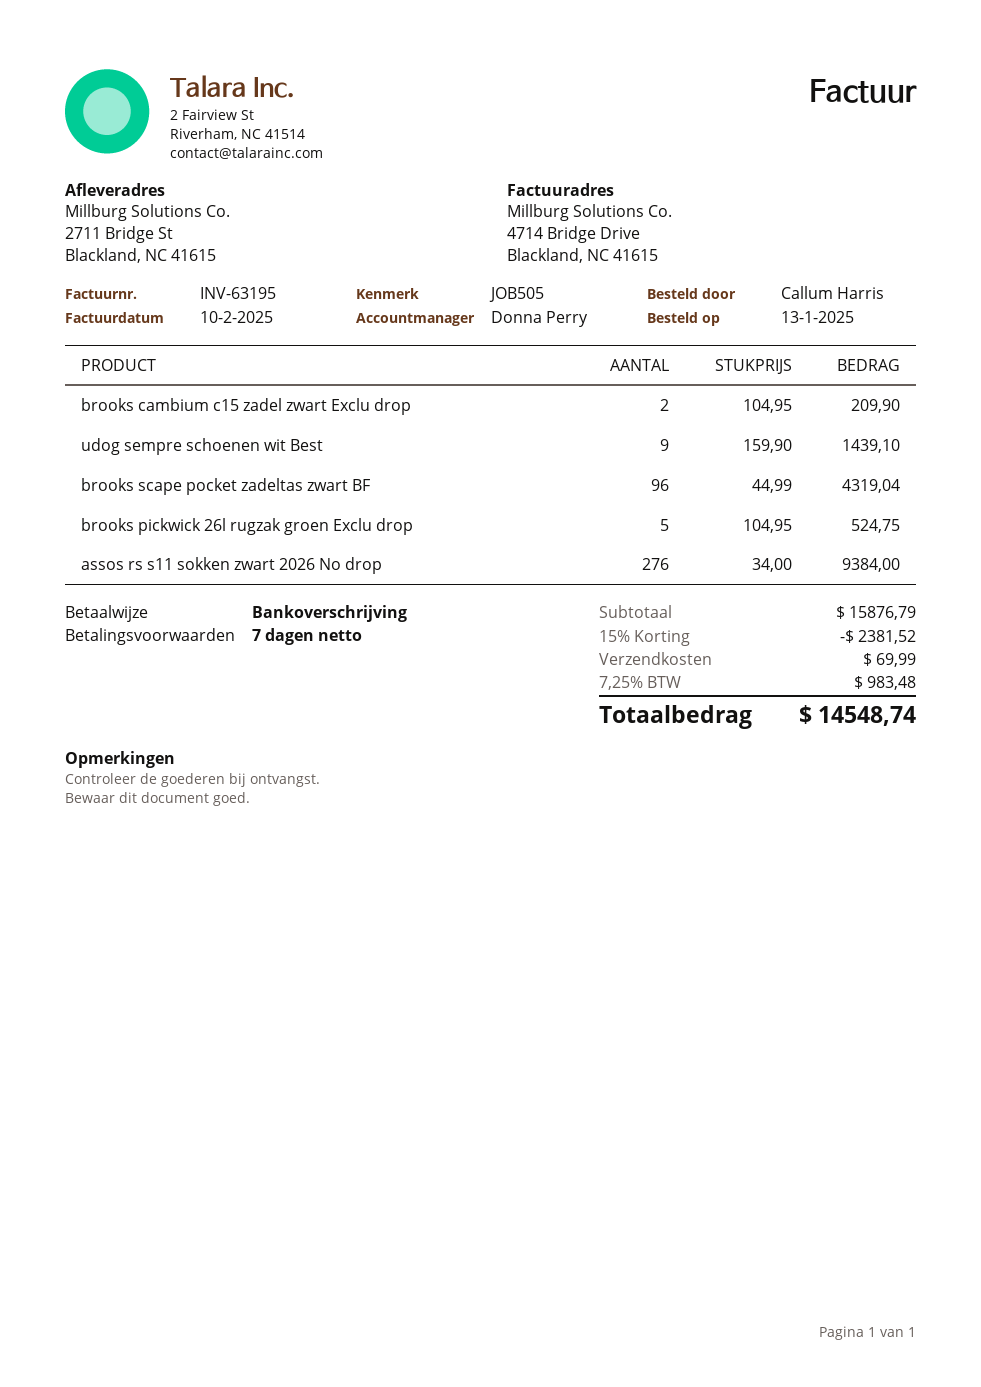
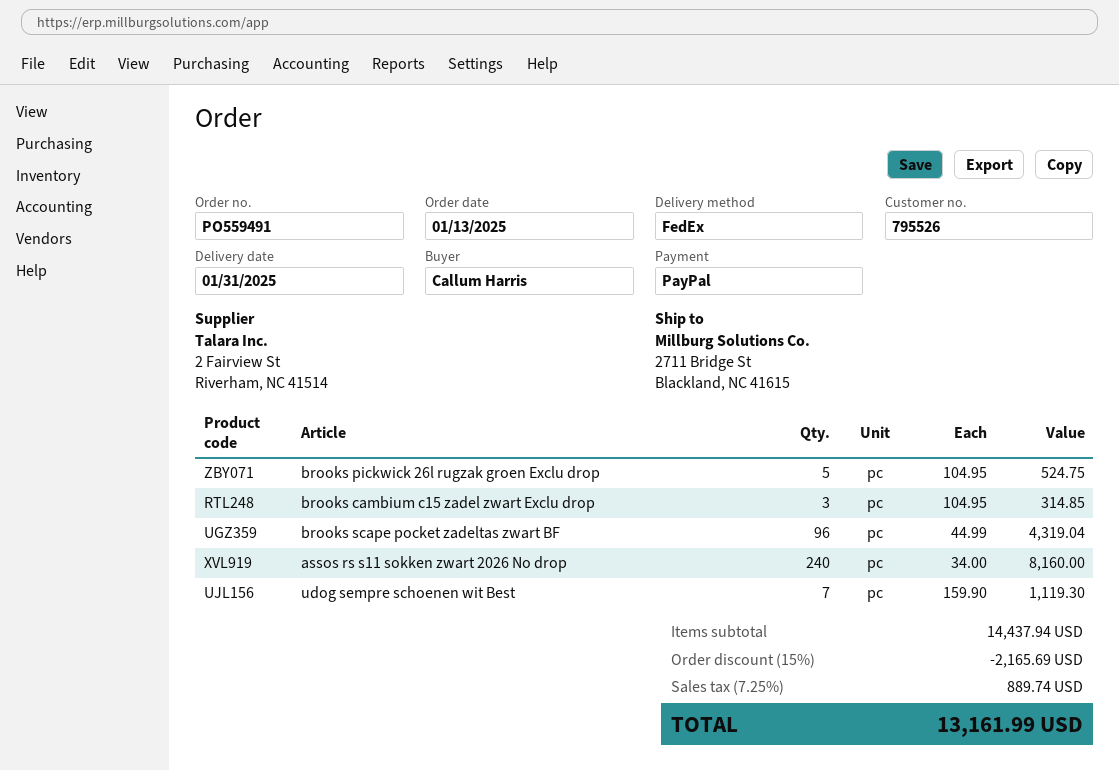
payment method: bank transfer -> PayPal
brooks cambium c15 zadel zwart Exclu drop: 2 x 104.95 = 209.90 -> 3 x 104.95 = 314.85
udog sempre schoenen wit Best: 9 x 159.90 = 1439.10 -> 7 x 159.90 = 1119.30
assos rs s11 sokken zwart 2026 No drop: 276 x 34.00 = 9384.00 -> 240 x 34.00 = 8160.00
subtotal: 15876.79 -> 14437.94
discount: 15% = 2381.52 -> 15% = 2165.69
shipping: 69.99 -> none
tax: 7.25% = 983.48 -> 7.25% = 889.74
total: 14548.74 -> 13161.99

